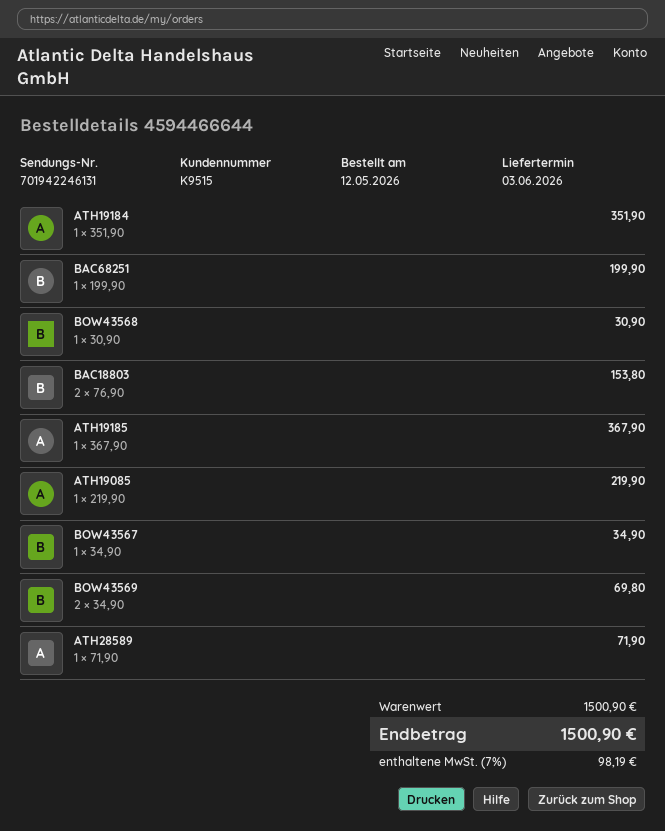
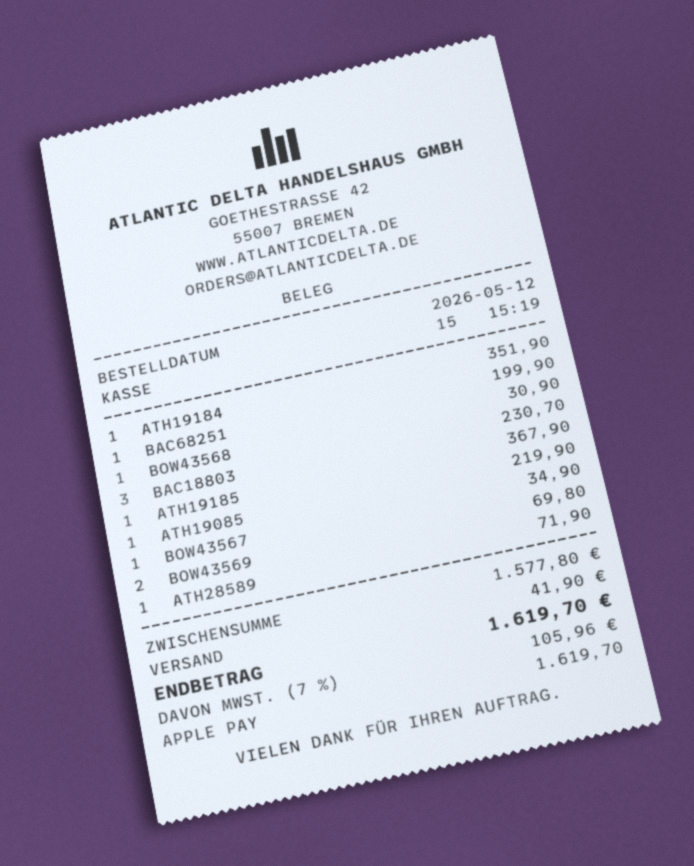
BAC18803: 2 for 153.80 -> 3 for 230.70
subtotal: 1500.90 -> 1577.80
shipping: none -> 41.90
tax: 7% = 98.19 -> 7% = 105.96
total: 1500.90 -> 1619.70

